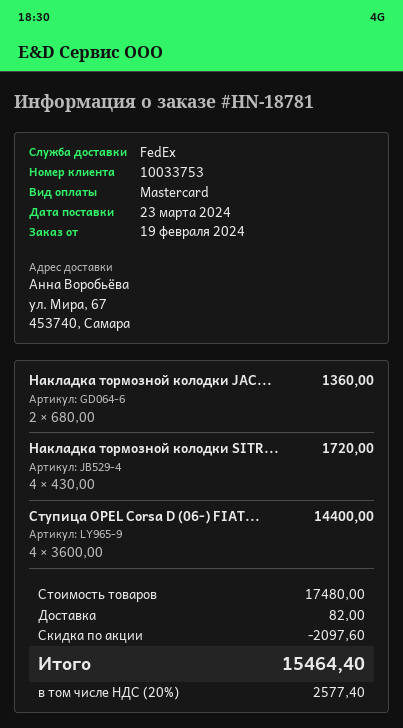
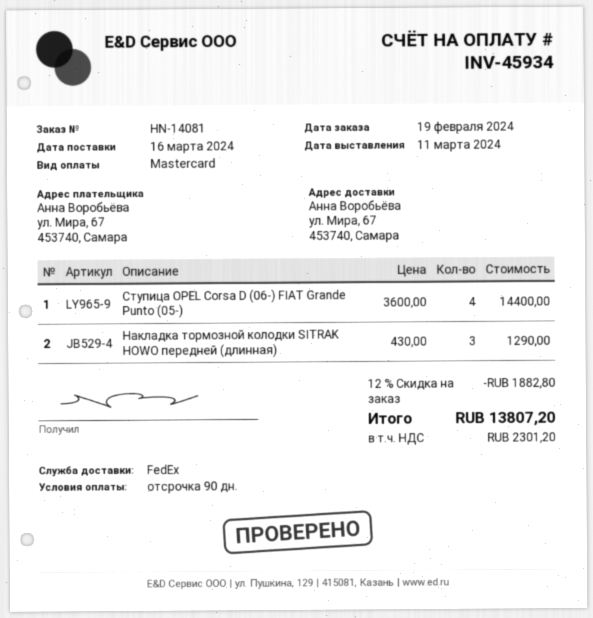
order number: HN-18781 -> HN-14081
delivery date: 2024-03-23 -> 2024-03-16
Накладка тормозной колодки JAC...: 2 x 680.00 = 1360.00 -> none
Накладка тормозной колодки SITR...: 4 x 430.00 = 1720.00 -> 3 x 430.00 = 1290.00
discount: 2097.60 -> 1882.80
shipping: 82.00 -> none
tax: 2577.40 -> 2301.20
total: 15464.40 -> 13807.20

